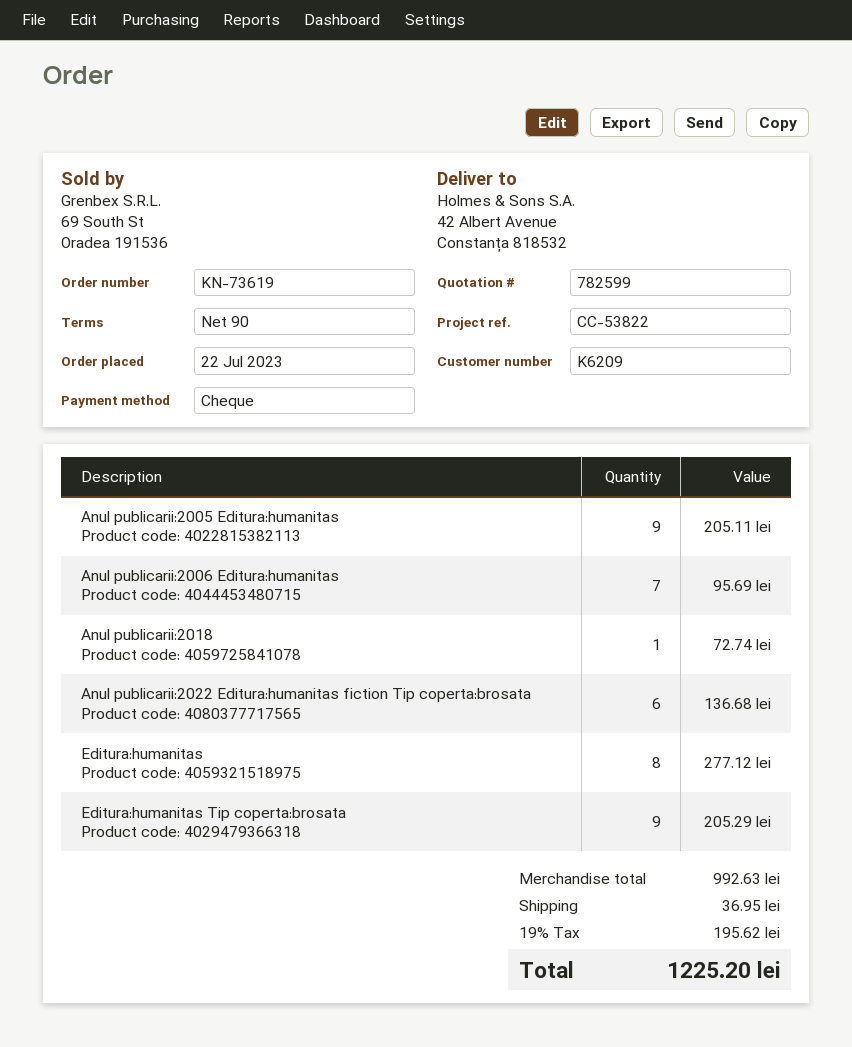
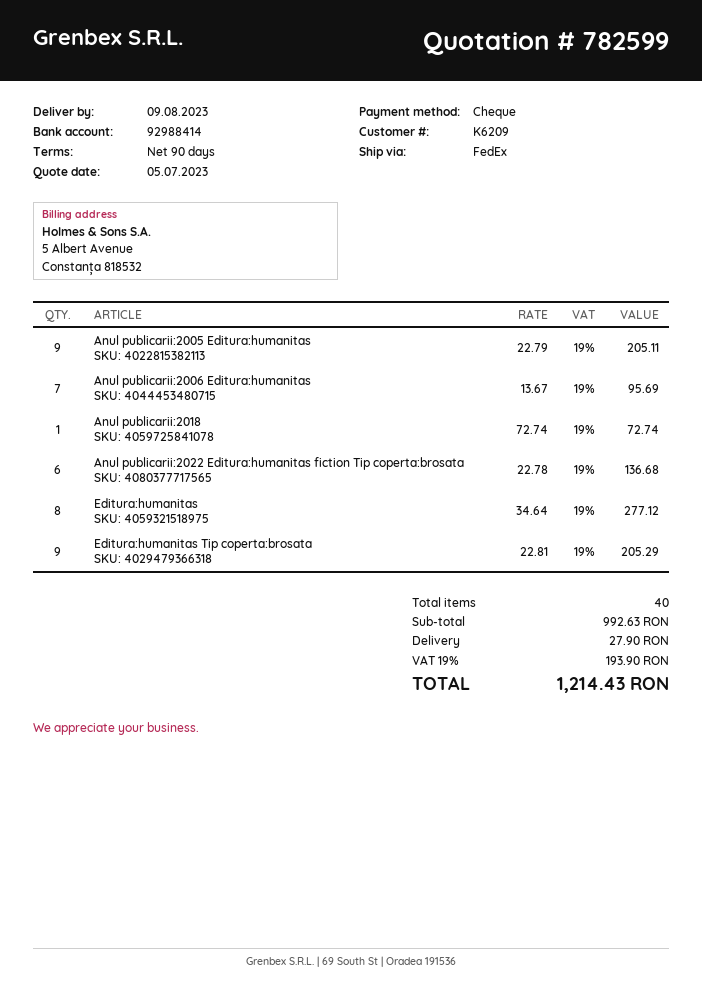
shipping: 36.95 -> 27.90
tax: 19% = 195.62 -> 19% = 193.90
total: 1225.20 -> 1214.43

